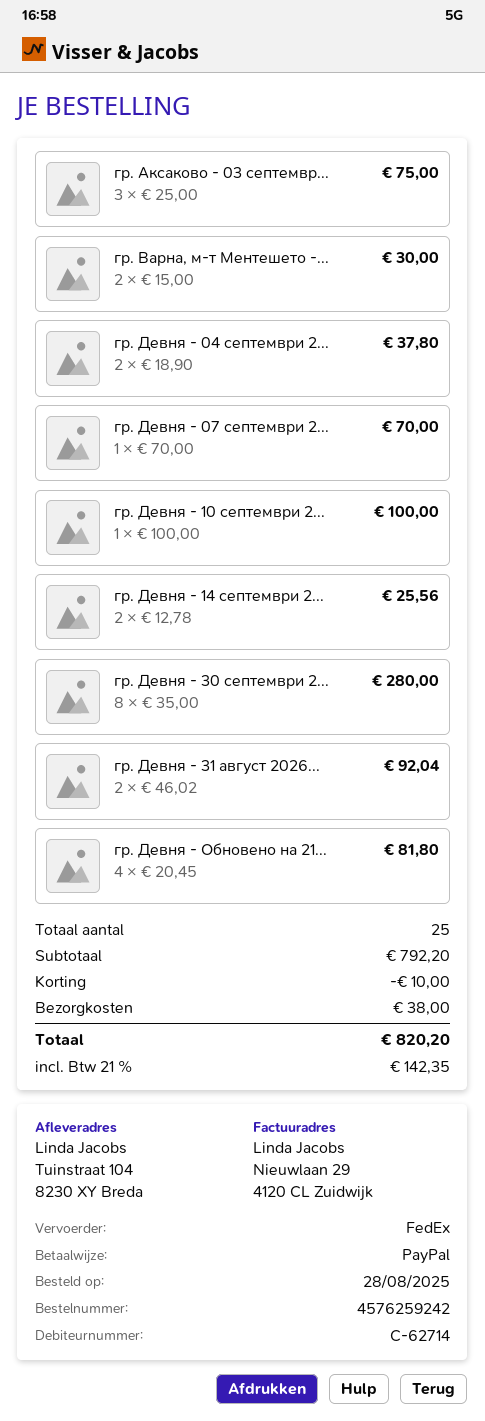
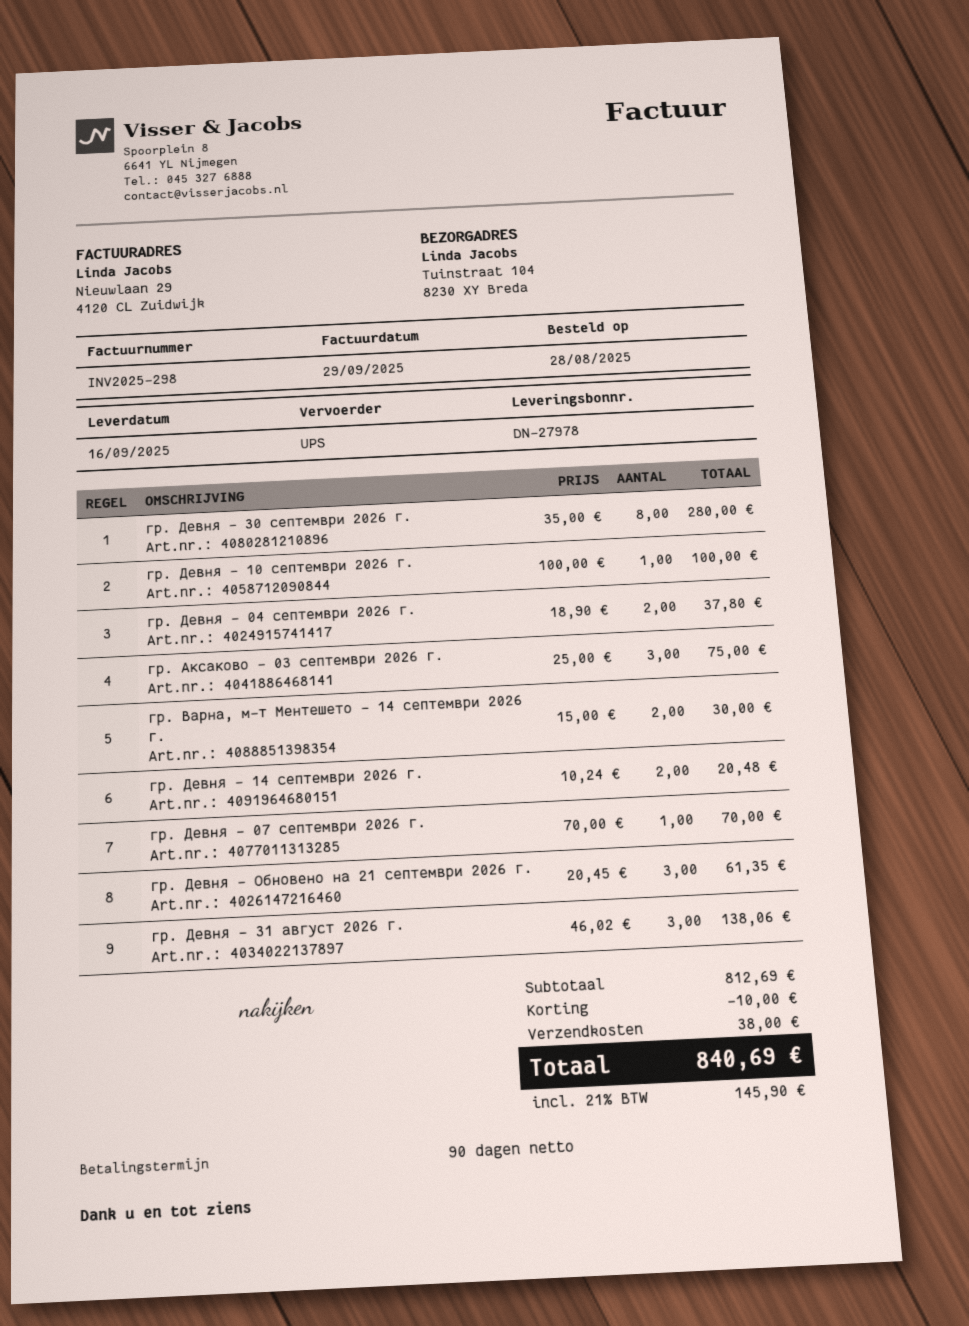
shipping method: FedEx -> UPS
гр. Девня - 14 септември 2...: 2 x 12.78 = 25.56 -> 2 x 10.24 = 20.48
гр. Девня - 31 август 2026...: 2 x 46.02 = 92.04 -> 3 x 46.02 = 138.06
гр. Девня - Обновено на 21...: 4 x 20.45 = 81.80 -> 3 x 20.45 = 61.35
subtotal: 792.20 -> 812.69
tax: 21% = 142.35 -> 21% = 145.90
total: 820.20 -> 840.69

